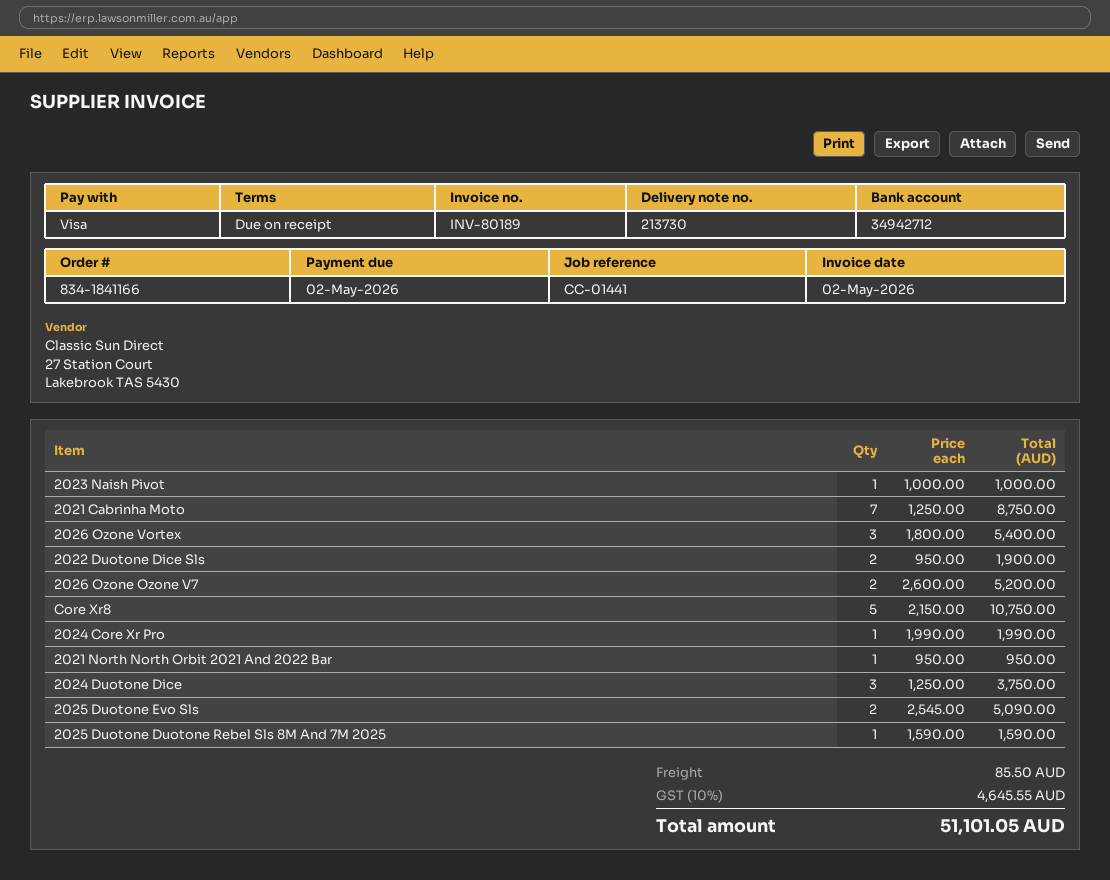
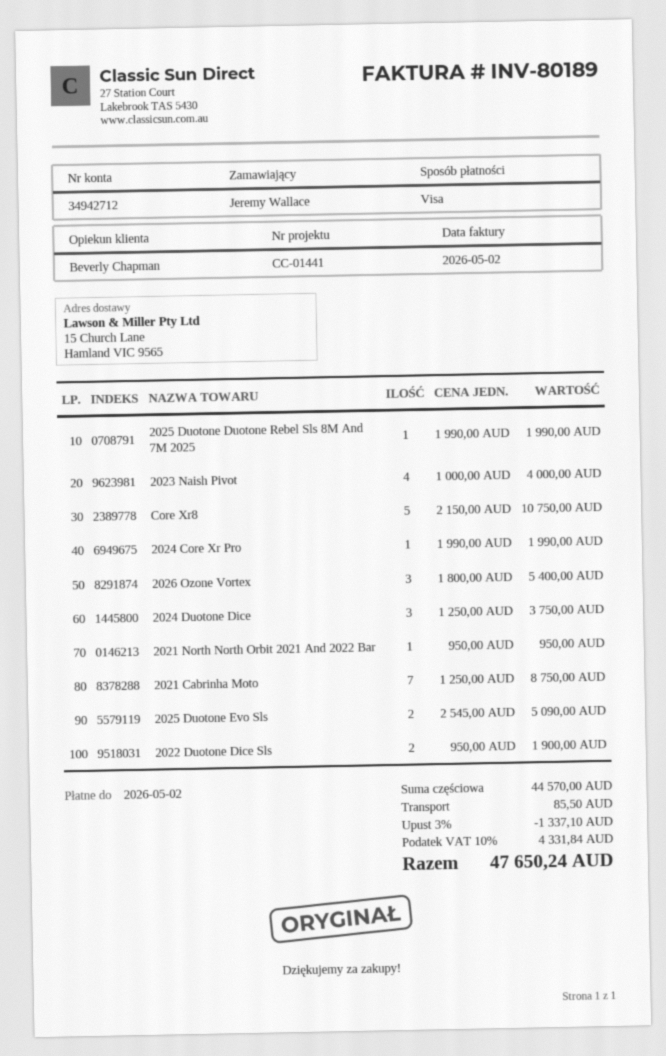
2023 Naish Pivot: 1 x 1000.00 = 1000.00 -> 4 x 1000.00 = 4000.00
2026 Ozone Ozone V7: 2 x 2600.00 = 5200.00 -> none
2025 Duotone Duotone Rebel Sls 8M And 7M 2025: 1 x 1590.00 = 1590.00 -> 1 x 1990.00 = 1990.00
discount: none -> 3% = 1337.10
tax: 10% = 4645.55 -> 10% = 4331.84
total: 51101.05 -> 47650.24

